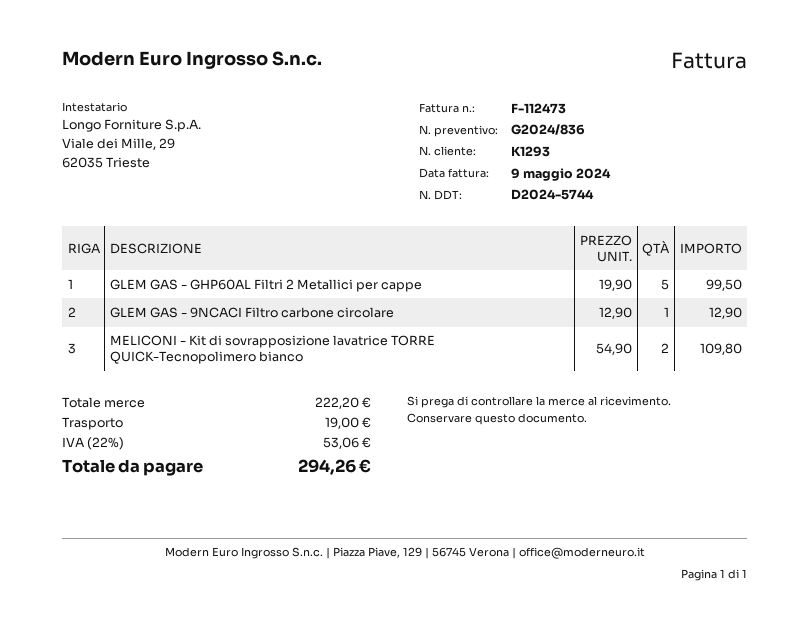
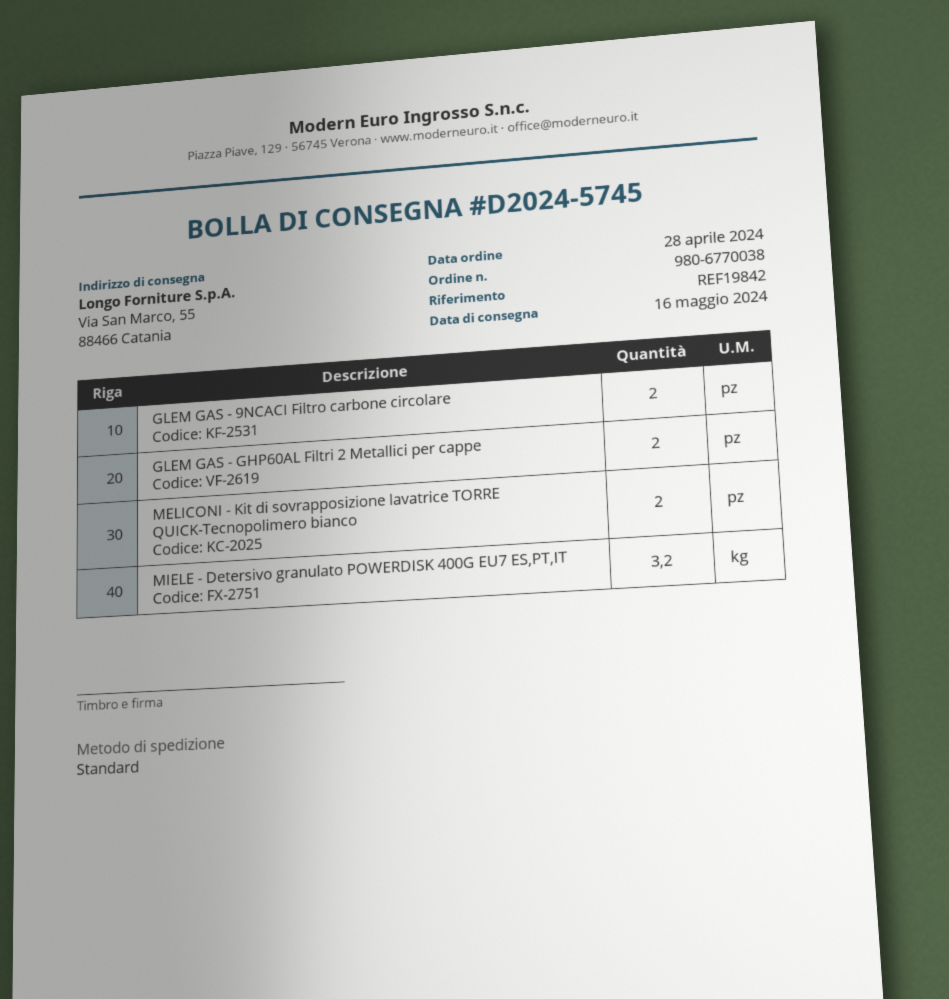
delivery note number: D2024-5744 -> D2024-5745
GLEM GAS - GHP60AL Filtri 2 Metallici per cappe: 5 -> 2
GLEM GAS - 9NCACI Filtro carbone circolare: 1 -> 2
MIELE - Detersivo granulato POWERDISK 400G EU7 ES,PT,IT: none -> 3.2

